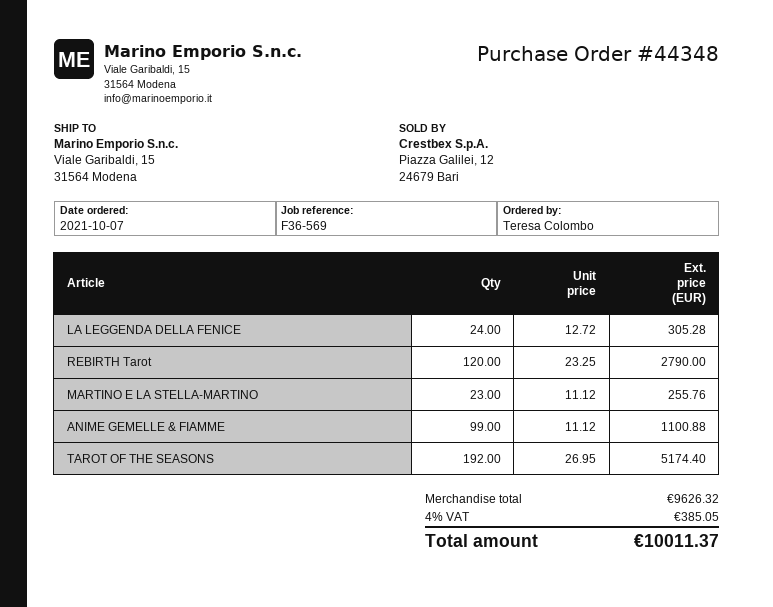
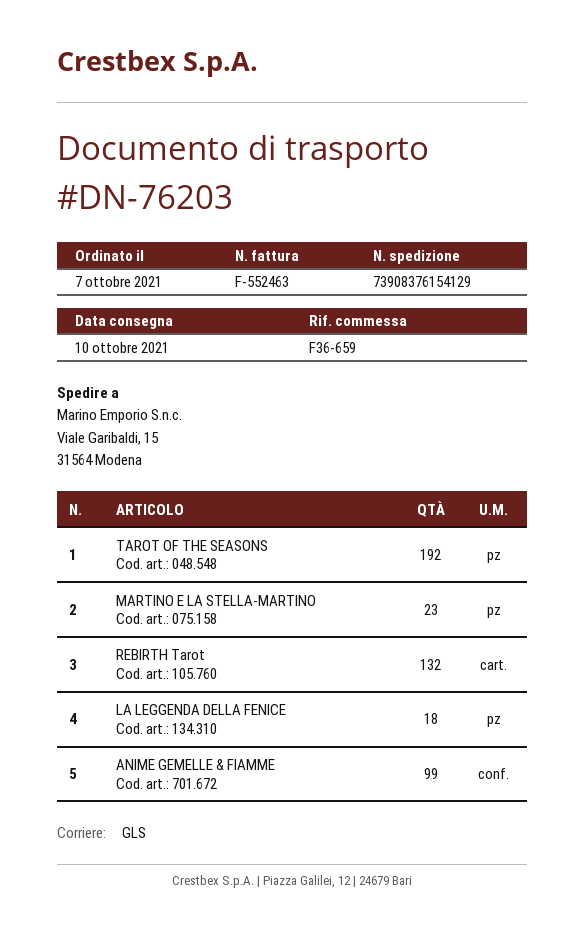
reference: F36-569 -> F36-659
LA LEGGENDA DELLA FENICE: 24 -> 18
REBIRTH Tarot: 120 -> 132

